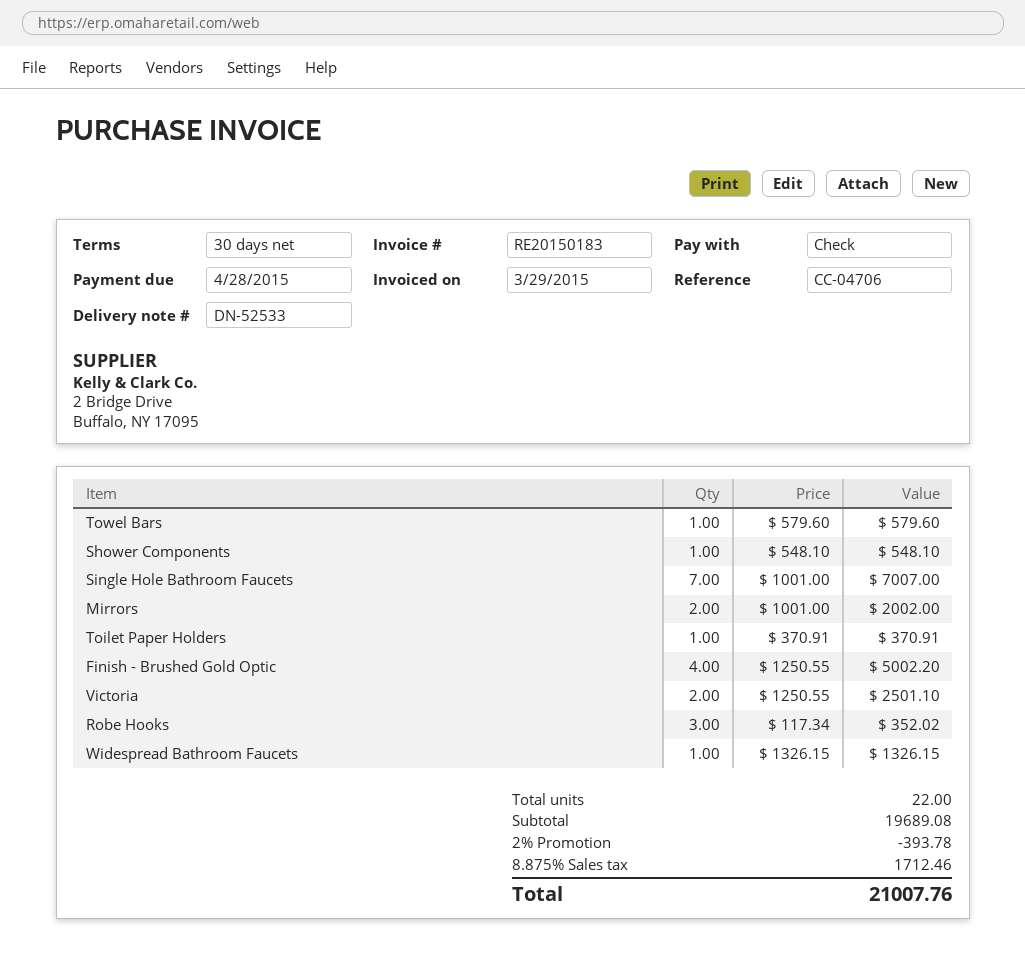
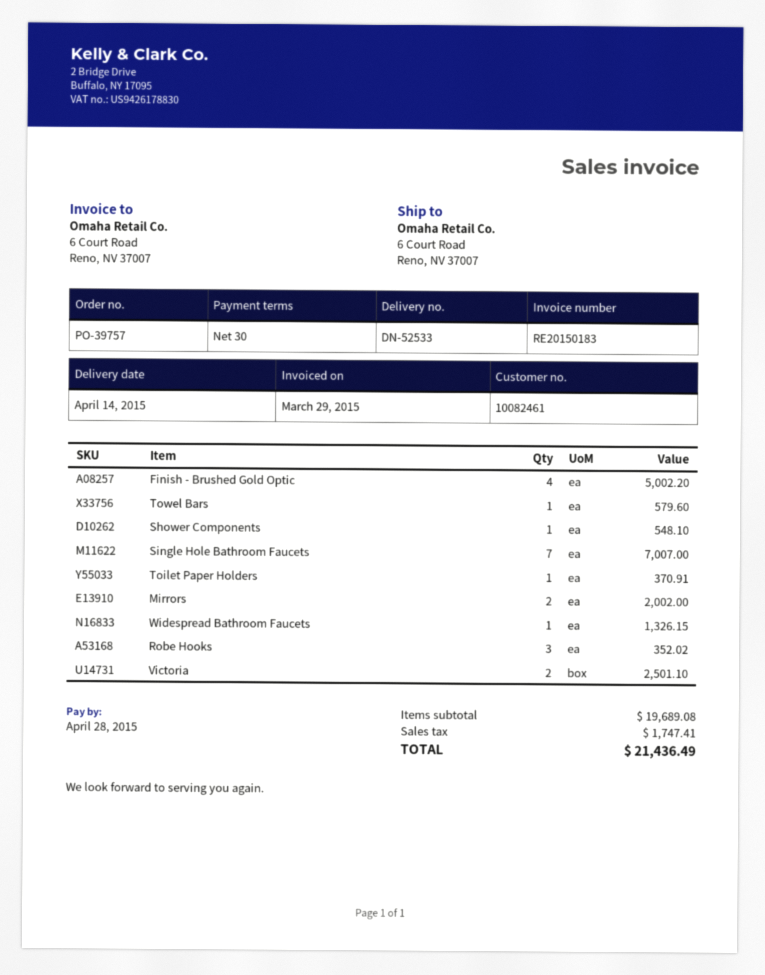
discount: 2% = 393.78 -> none
tax: 1712.46 -> 1747.41
total: 21007.76 -> 21436.49

